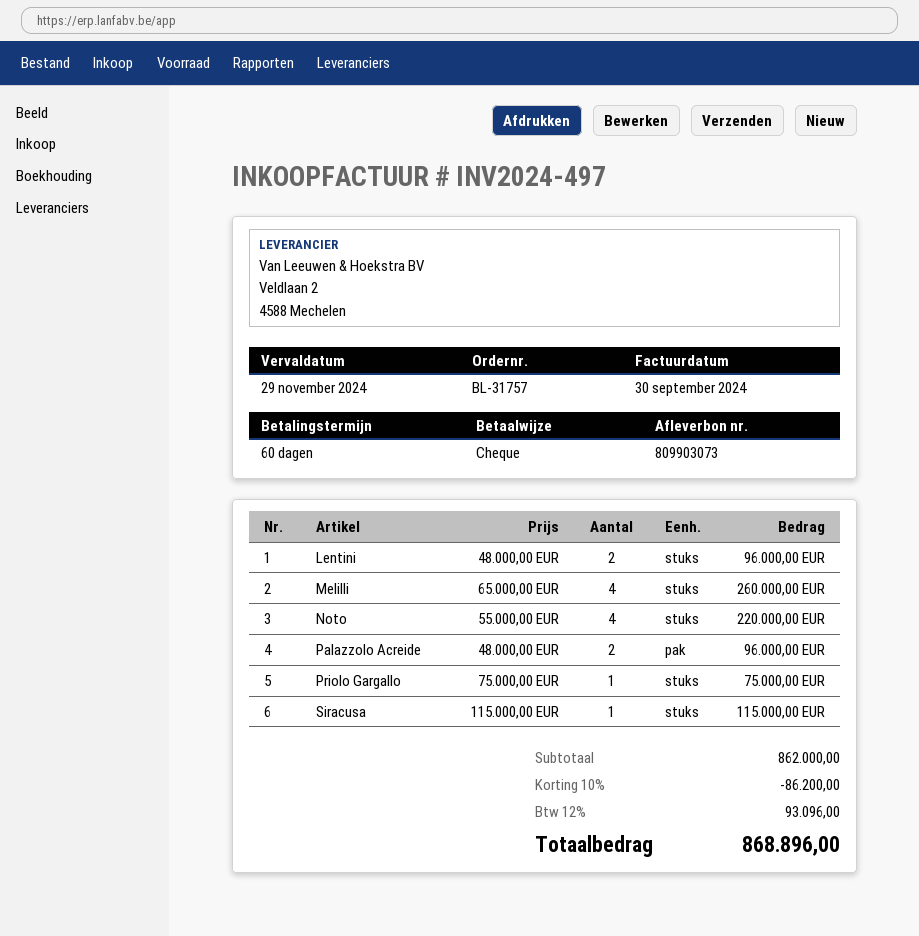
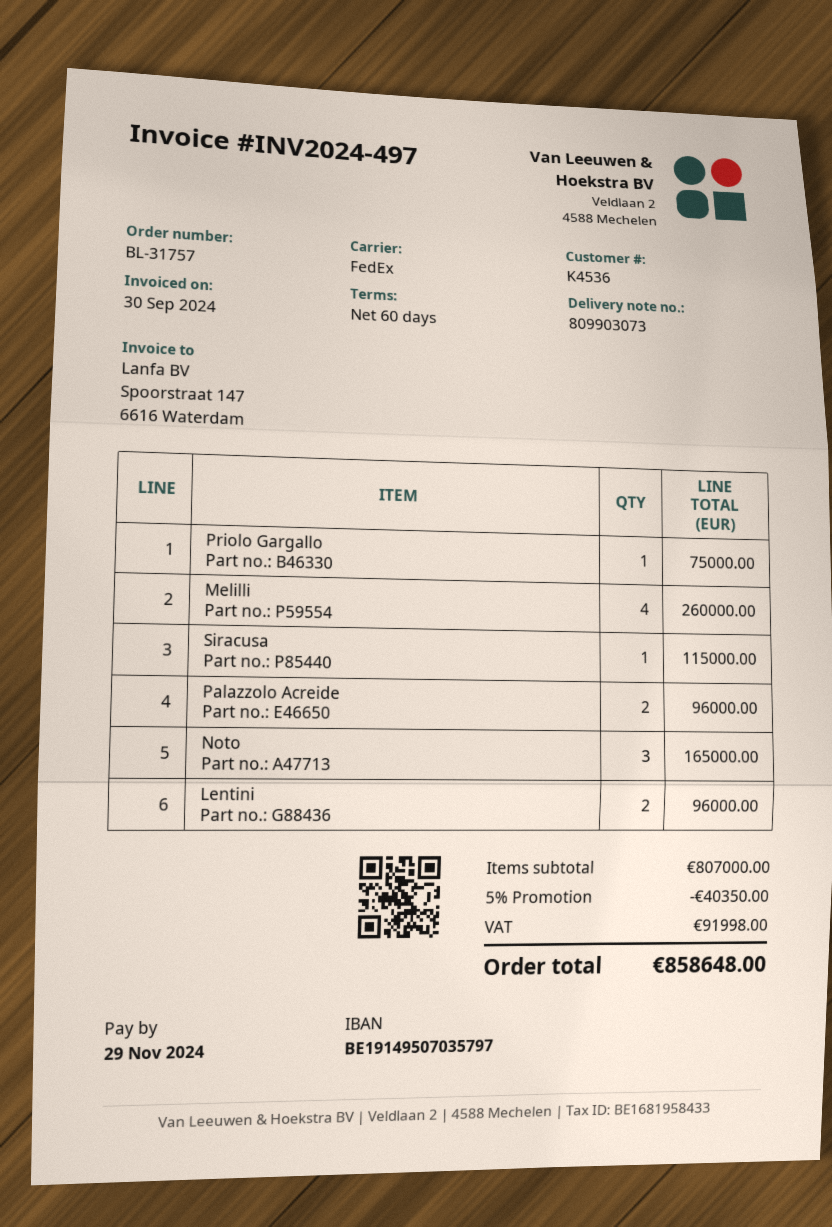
Noto: 4 for 220000.00 -> 3 for 165000.00
subtotal: 862000.00 -> 807000.00
discount: 10% = 86200.00 -> 5% = 40350.00
tax: 93096.00 -> 91998.00
total: 868896.00 -> 858648.00

